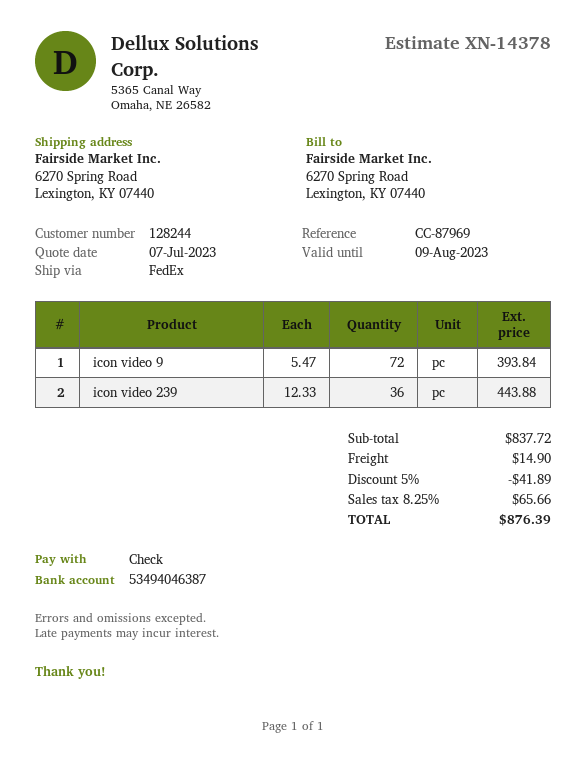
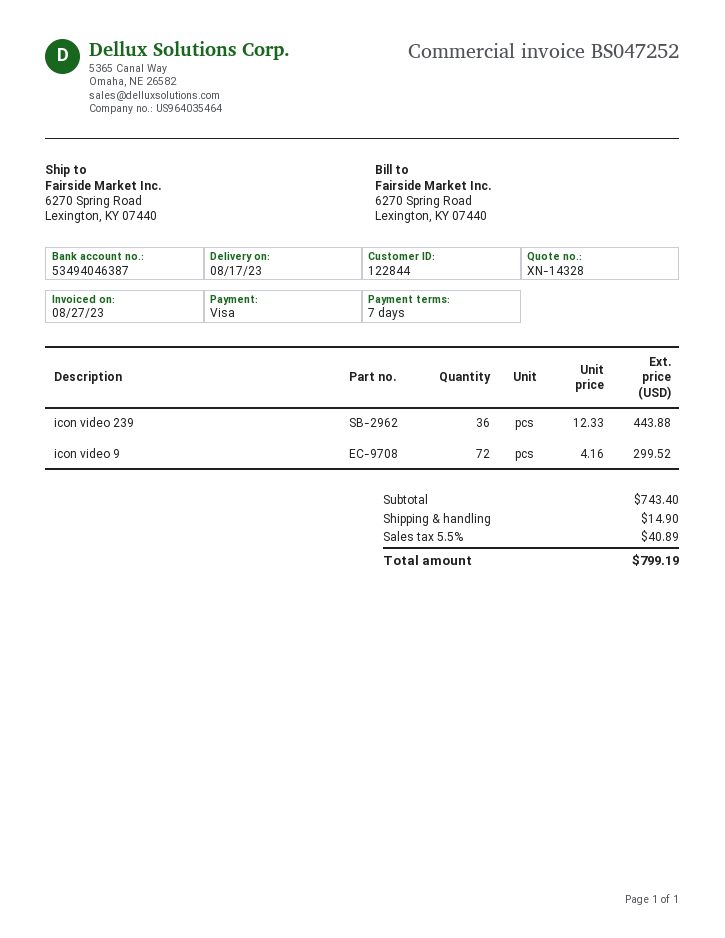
quote number: XN-14378 -> XN-14328
customer number: 128244 -> 122844
payment method: cheque -> Visa
icon video 9: 72 x 5.47 = 393.84 -> 72 x 4.16 = 299.52
subtotal: 837.72 -> 743.40
discount: 5% = 41.89 -> none
tax: 8.25% = 65.66 -> 5.5% = 40.89
total: 876.39 -> 799.19

